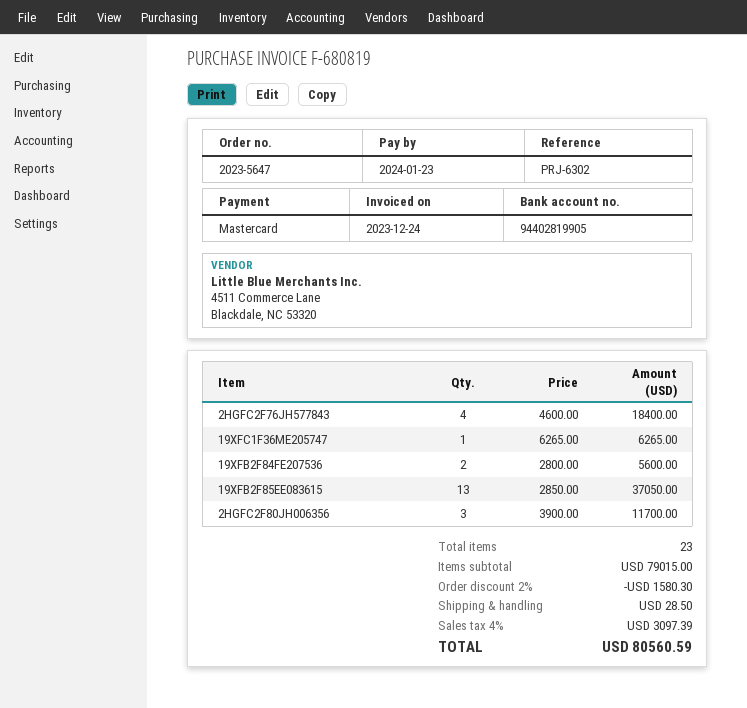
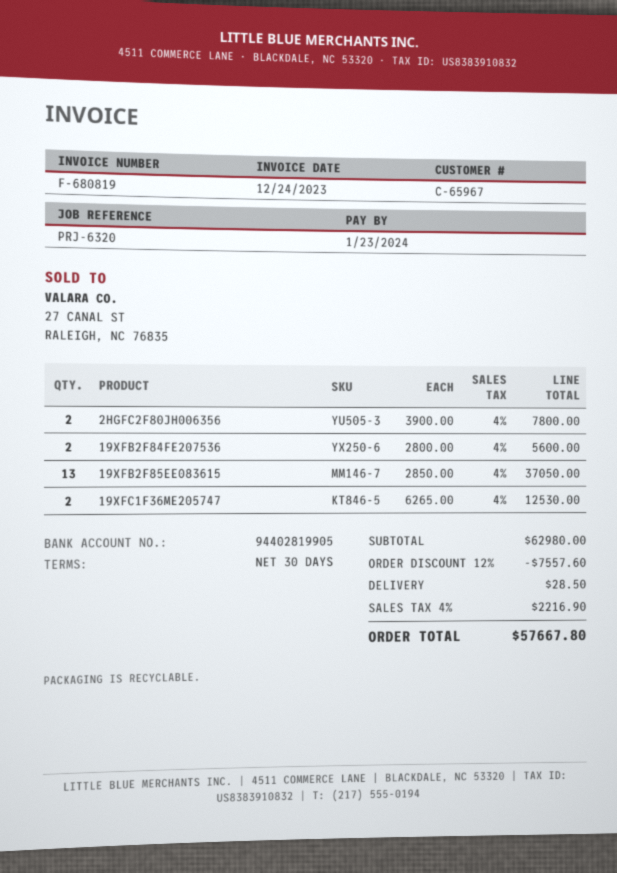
reference: PRJ-6302 -> PRJ-6320
2HGFC2F76JH577843: 4 x 4600.00 = 18400.00 -> none
19XFC1F36ME205747: 1 x 6265.00 = 6265.00 -> 2 x 6265.00 = 12530.00
2HGFC2F80JH006356: 3 x 3900.00 = 11700.00 -> 2 x 3900.00 = 7800.00
subtotal: 79015.00 -> 62980.00
discount: 2% = 1580.30 -> 12% = 7557.60
tax: 4% = 3097.39 -> 4% = 2216.90
total: 80560.59 -> 57667.80

